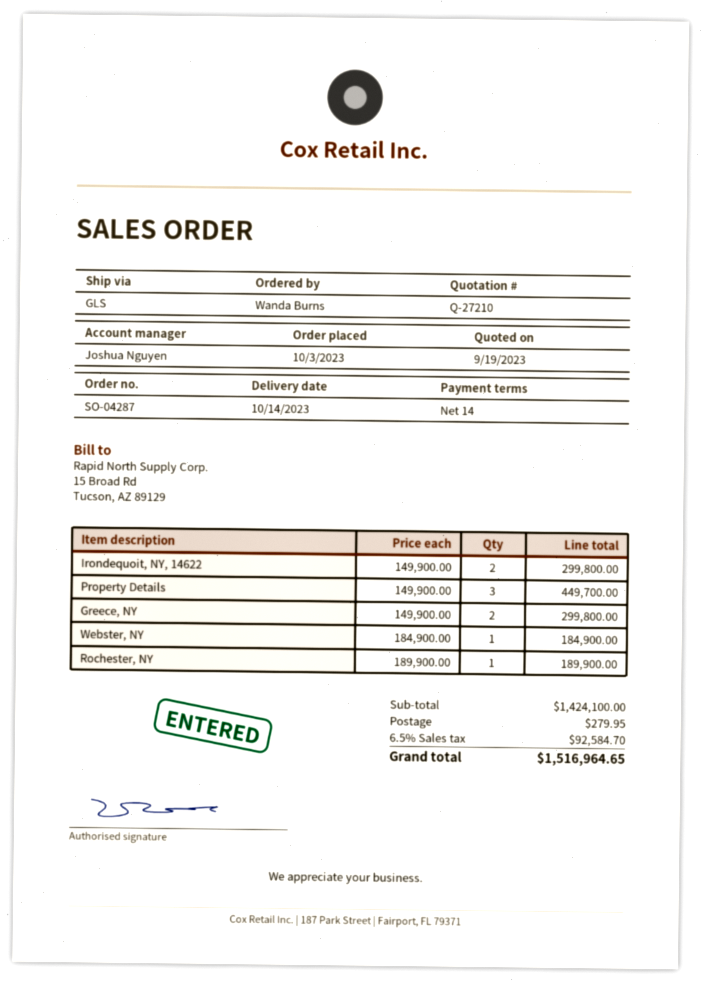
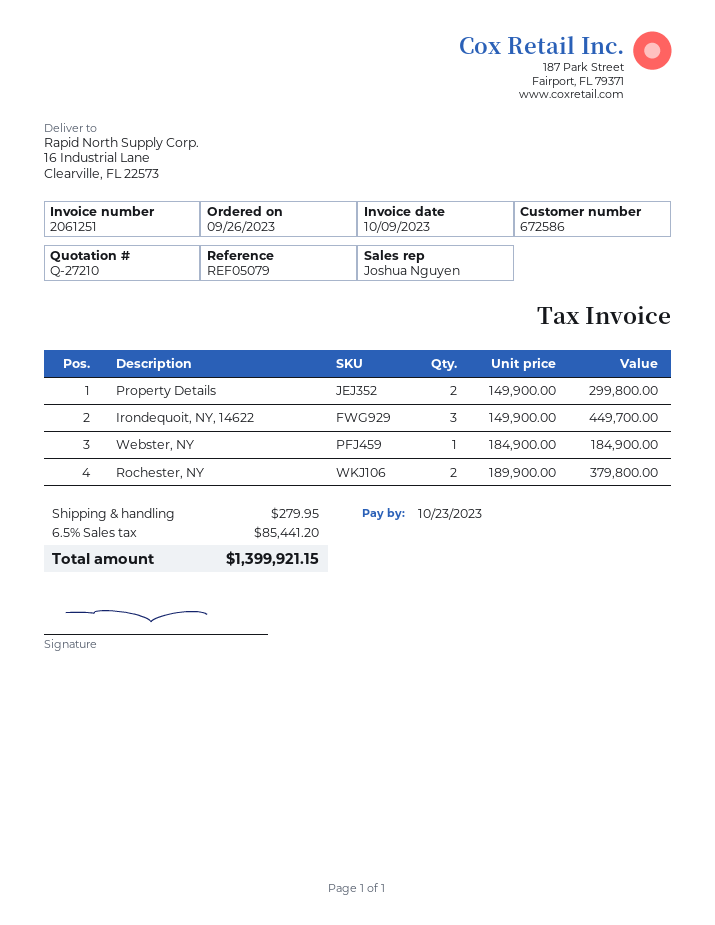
order date: 2023-10-03 -> 2023-09-26
Irondequoit, NY, 14622: 2 x 149900.00 = 299800.00 -> 3 x 149900.00 = 449700.00
Property Details: 3 x 149900.00 = 449700.00 -> 2 x 149900.00 = 299800.00
Greece, NY: 2 x 149900.00 = 299800.00 -> none
Rochester, NY: 1 x 189900.00 = 189900.00 -> 2 x 189900.00 = 379800.00
tax: 6.5% = 92584.70 -> 6.5% = 85441.20
total: 1516964.65 -> 1399921.15

